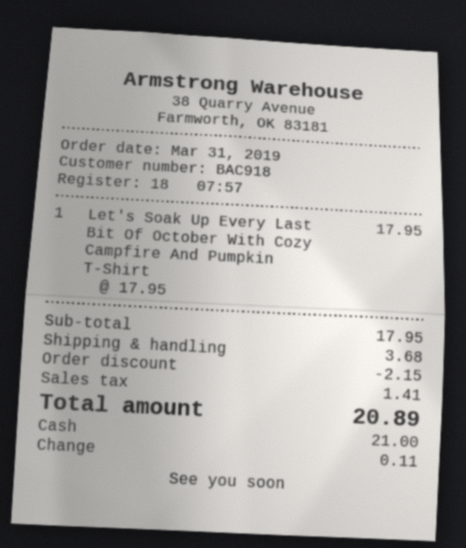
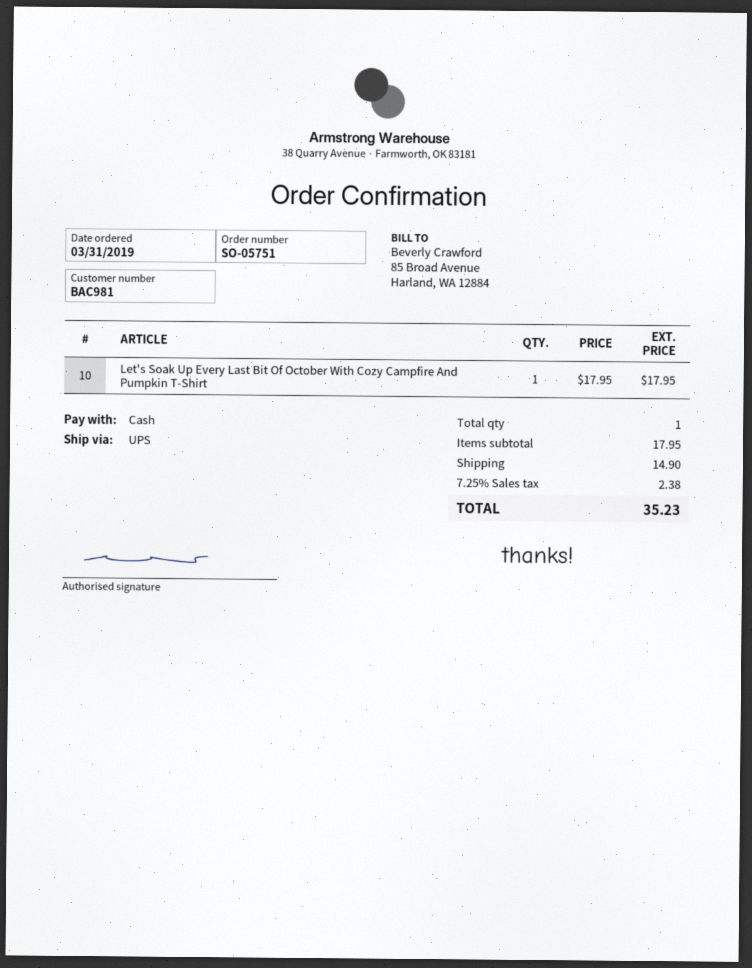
customer number: BAC918 -> BAC981
discount: 2.15 -> none
shipping: 3.68 -> 14.90
tax: 1.41 -> 2.38
total: 20.89 -> 35.23

